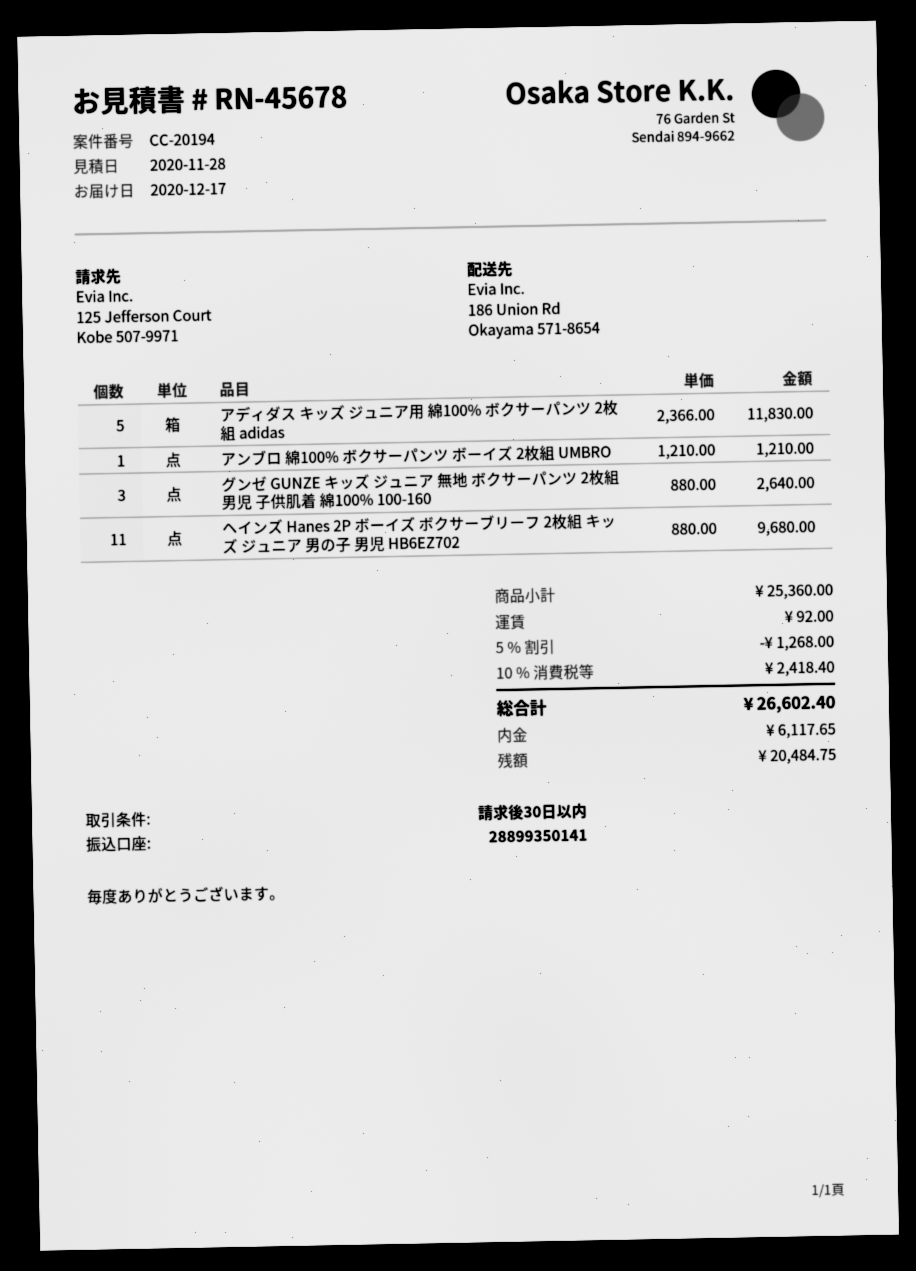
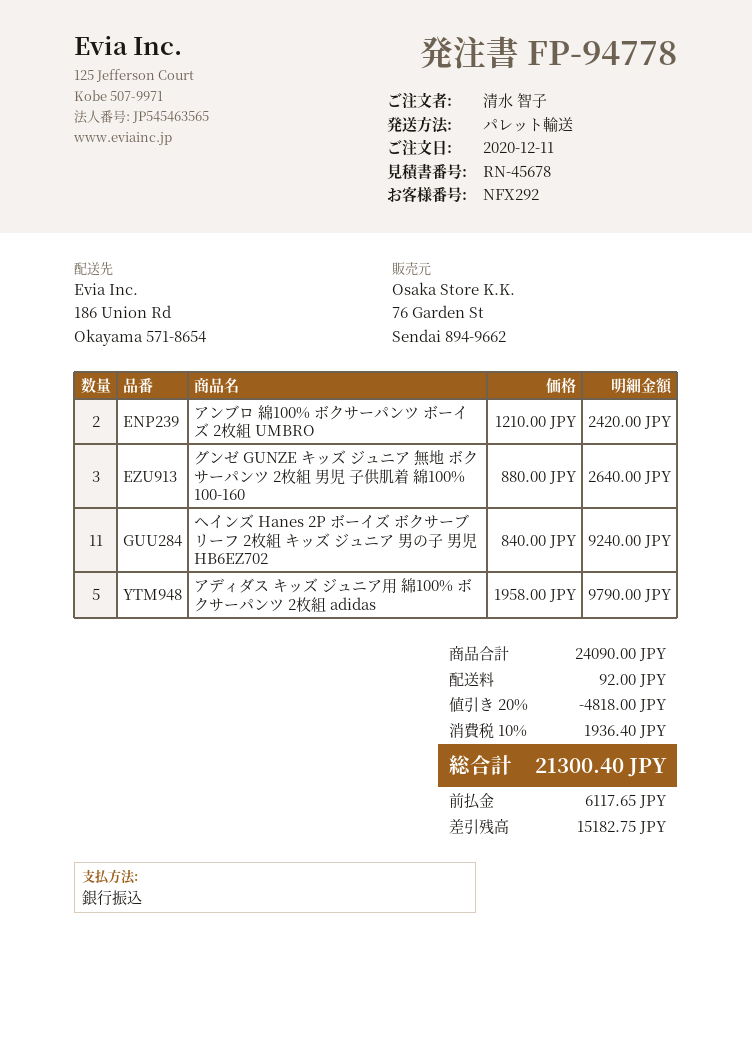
アディダス キッズ ジュニア用 綿100% ボクサーパンツ 2枚組 adidas: 5 x 2366.00 = 11830.00 -> 5 x 1958.00 = 9790.00
アンブロ 綿100% ボクサーパンツ ボーイズ 2枚組 UMBRO: 1 x 1210.00 = 1210.00 -> 2 x 1210.00 = 2420.00
ヘインズ Hanes 2P ボーイズ ボクサーブリーフ 2枚組 キッズ ジュニア 男の子 男児 HB6EZ702: 11 x 880.00 = 9680.00 -> 11 x 840.00 = 9240.00
subtotal: 25360.00 -> 24090.00
discount: 5% = 1268.00 -> 20% = 4818.00
tax: 10% = 2418.40 -> 10% = 1936.40
total: 26602.40 -> 21300.40
balance: 20484.75 -> 15182.75

